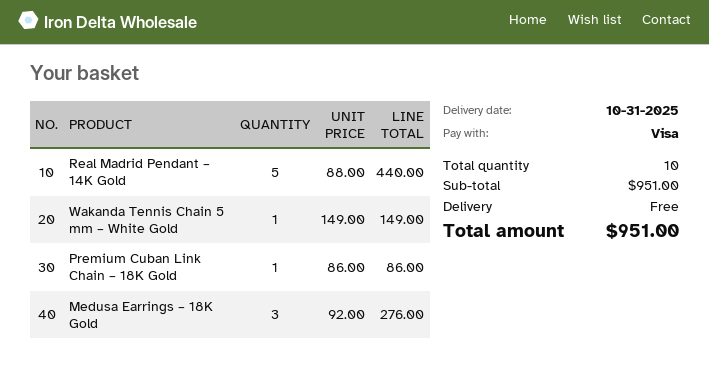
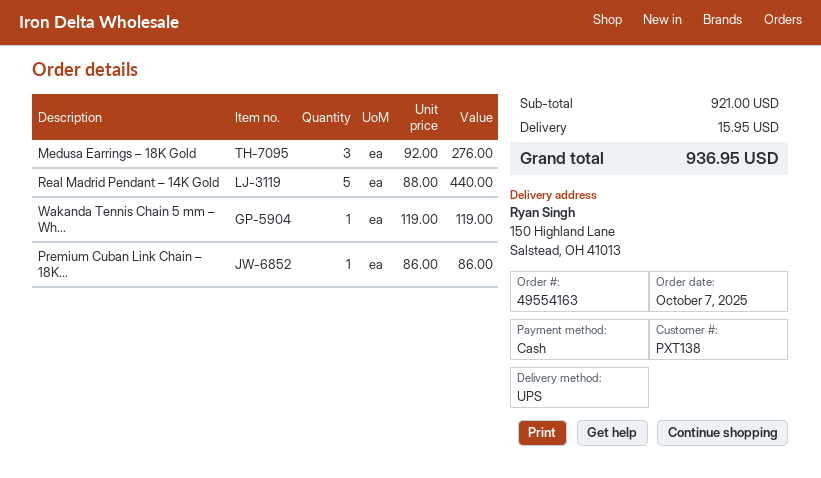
payment method: Visa -> cash
Wakanda Tennis Chain 5 mm – White Gold: 1 x 149.00 = 149.00 -> 1 x 119.00 = 119.00
subtotal: 951.00 -> 921.00
shipping: 0.00 -> 15.95
total: 951.00 -> 936.95

